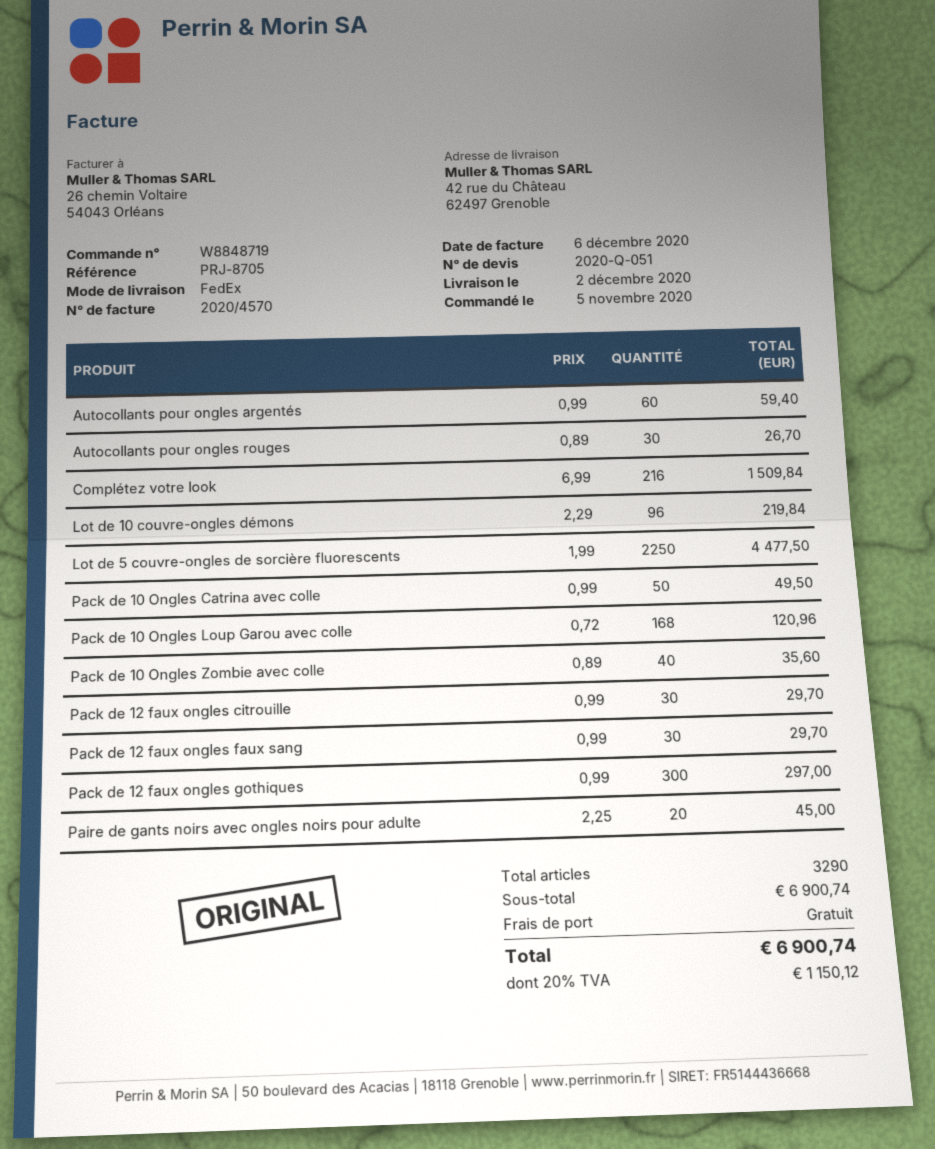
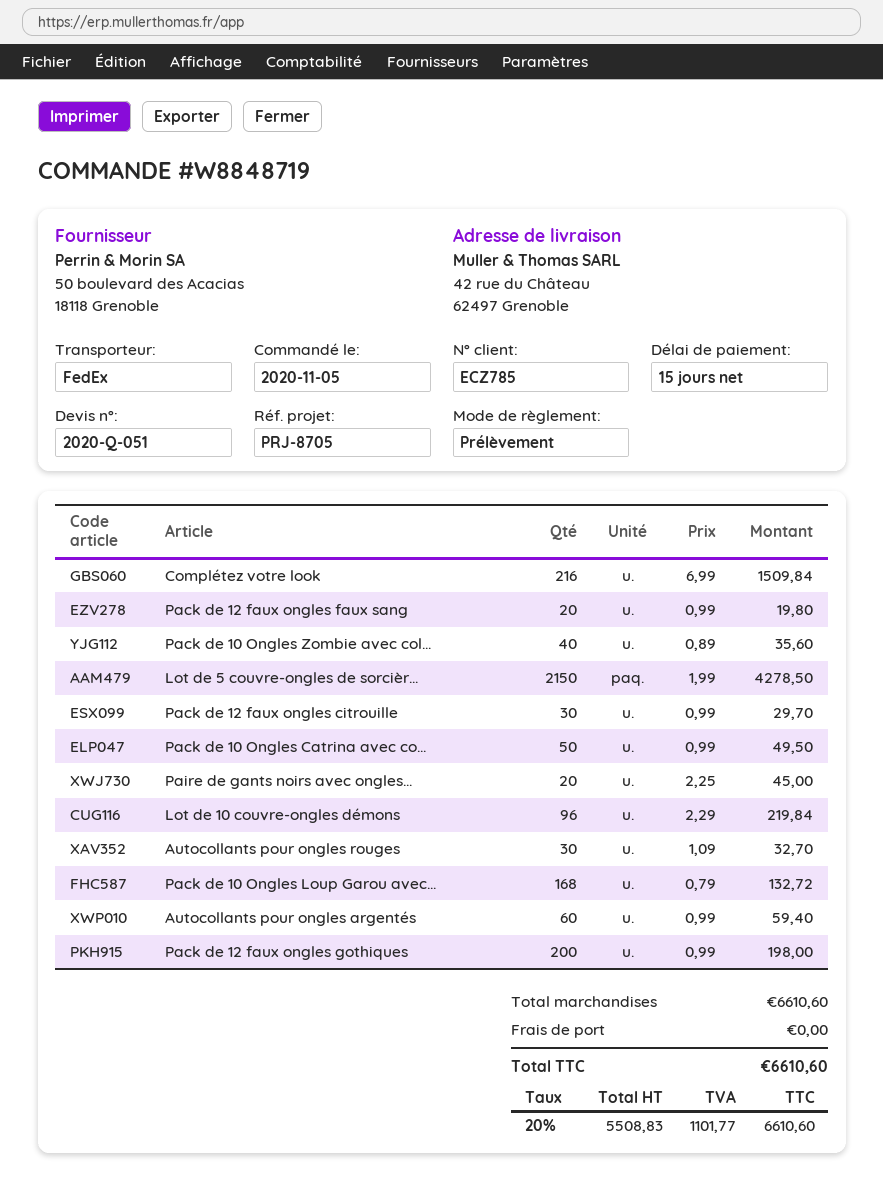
Autocollants pour ongles rouges: 30 x 0.89 = 26.70 -> 30 x 1.09 = 32.70
Lot de 5 couvre-ongles de sorcière fluorescents: 2250 x 1.99 = 4477.50 -> 2150 x 1.99 = 4278.50
Pack de 10 Ongles Loup Garou avec colle: 168 x 0.72 = 120.96 -> 168 x 0.79 = 132.72
Pack de 12 faux ongles faux sang: 30 x 0.99 = 29.70 -> 20 x 0.99 = 19.80
Pack de 12 faux ongles gothiques: 300 x 0.99 = 297.00 -> 200 x 0.99 = 198.00
subtotal: 6900.74 -> 6610.60
tax: 20% = 1150.12 -> 20% = 1101.77
total: 6900.74 -> 6610.60

